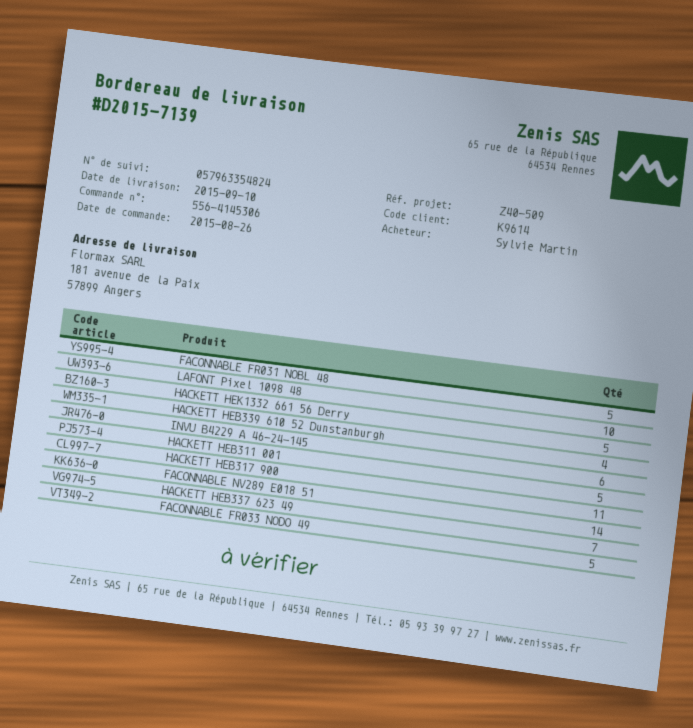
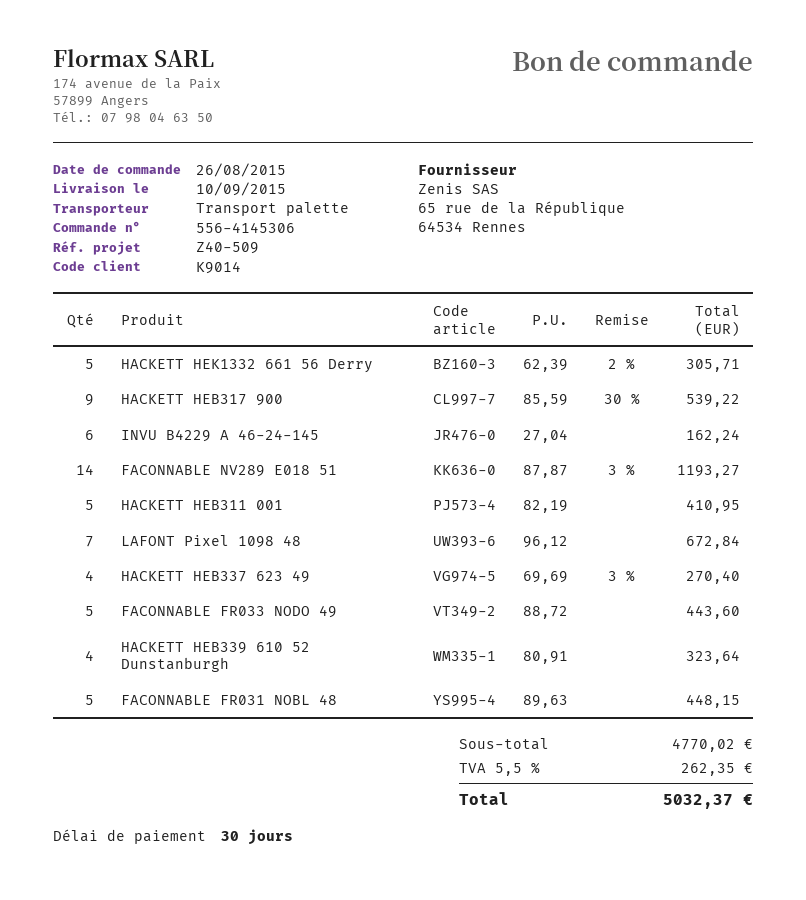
customer number: K9614 -> K9014
LAFONT Pixel 1098 48: 10 -> 7
HACKETT HEB317 900: 11 -> 9
HACKETT HEB337 623 49: 7 -> 4

